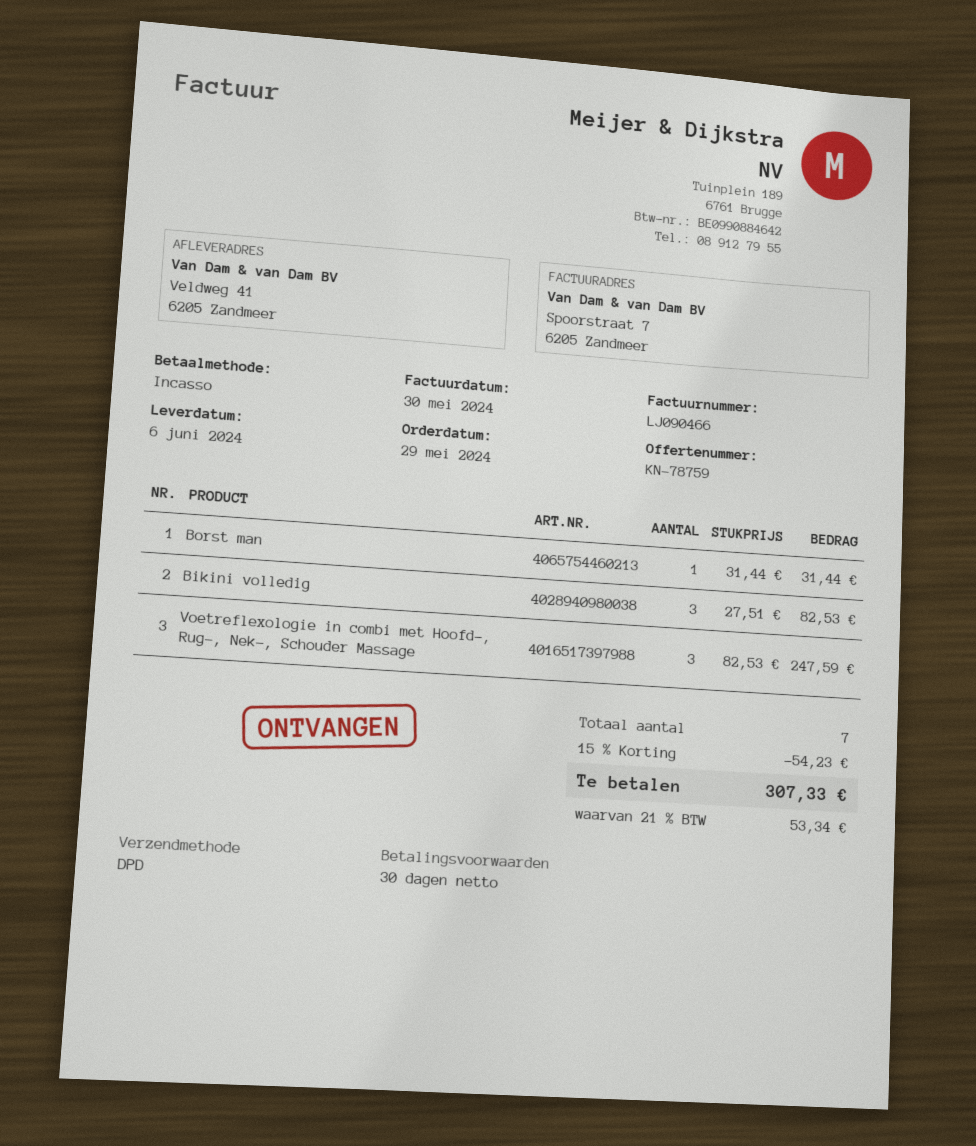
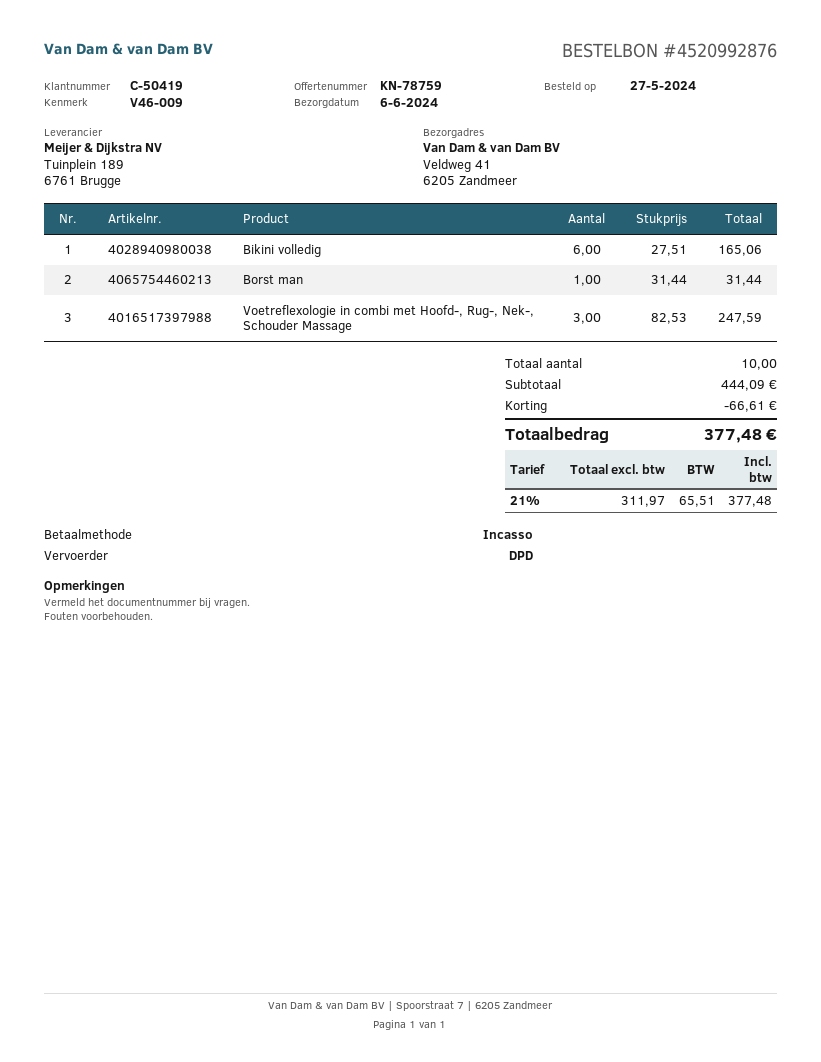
order date: 2024-05-29 -> 2024-05-27
Bikini volledig: 3 x 27.51 = 82.53 -> 6 x 27.51 = 165.06
total quantity: 7 -> 10
discount: 54.23 -> 66.61
tax: 21% = 53.34 -> 21% = 65.51
total: 307.33 -> 377.48

